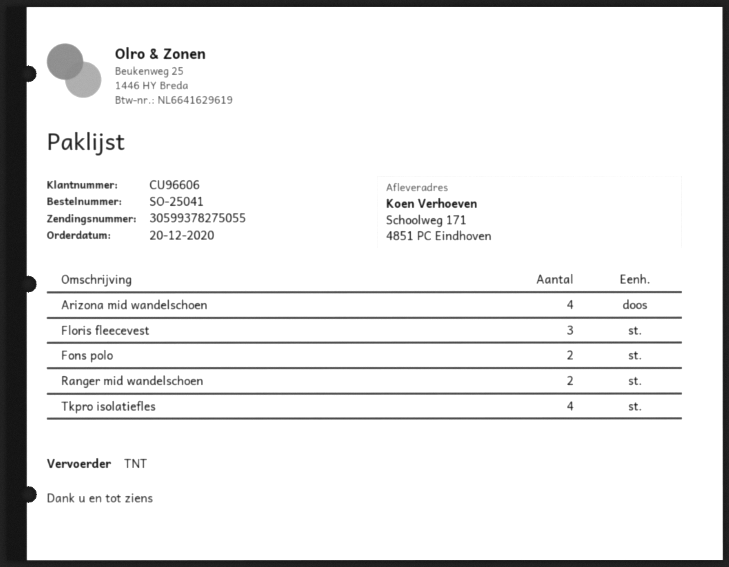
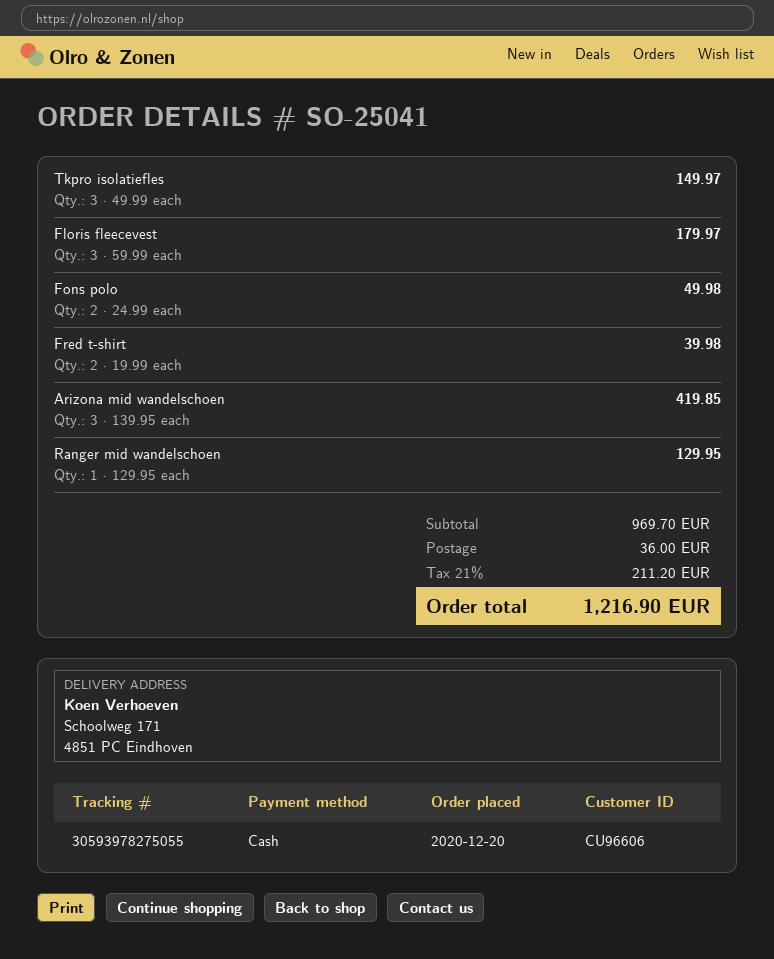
tracking number: 30599378275055 -> 30593978275055
Arizona mid wandelschoen: 4 -> 3
Ranger mid wandelschoen: 2 -> 1
Tkpro isolatiefles: 4 -> 3
Fred t-shirt: none -> 2

